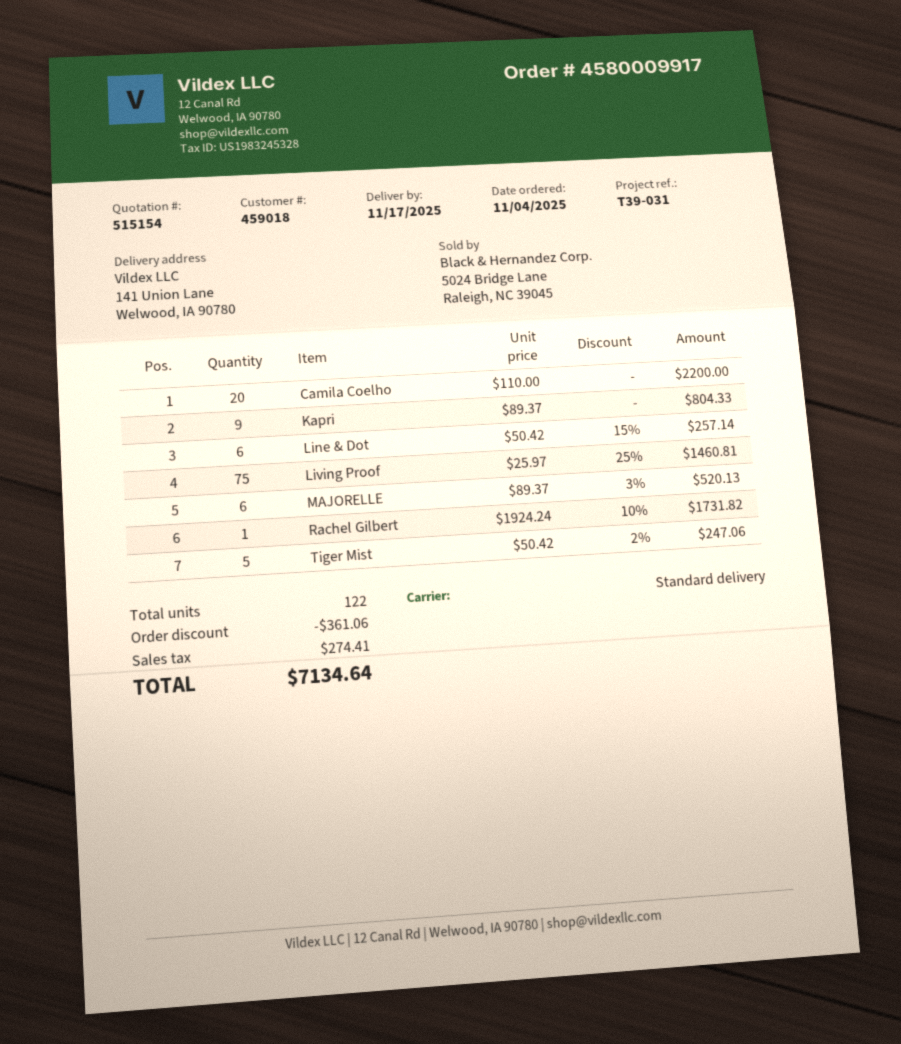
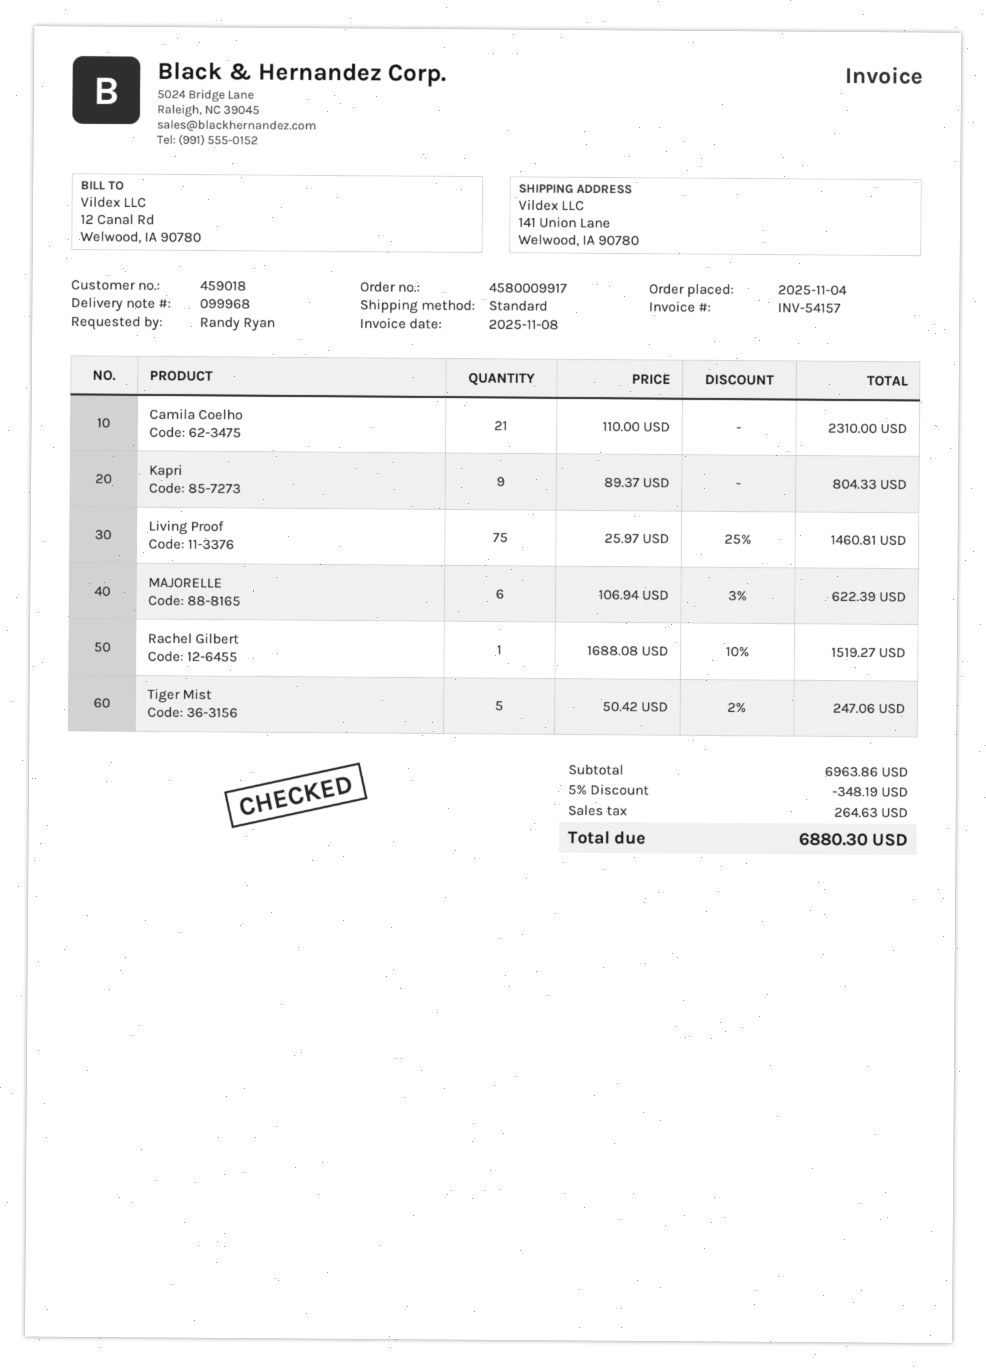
Camila Coelho: 20 x 110.00 = 2200.00 -> 21 x 110.00 = 2310.00
Line & Dot: 6 x 50.42 - 15% = 257.14 -> none
MAJORELLE: 6 x 89.37 - 3% = 520.13 -> 6 x 106.94 - 3% = 622.39
Rachel Gilbert: 1 x 1924.24 - 10% = 1731.82 -> 1 x 1688.08 - 10% = 1519.27
discount: 361.06 -> 348.19
tax: 274.41 -> 264.63
total: 7134.64 -> 6880.30

